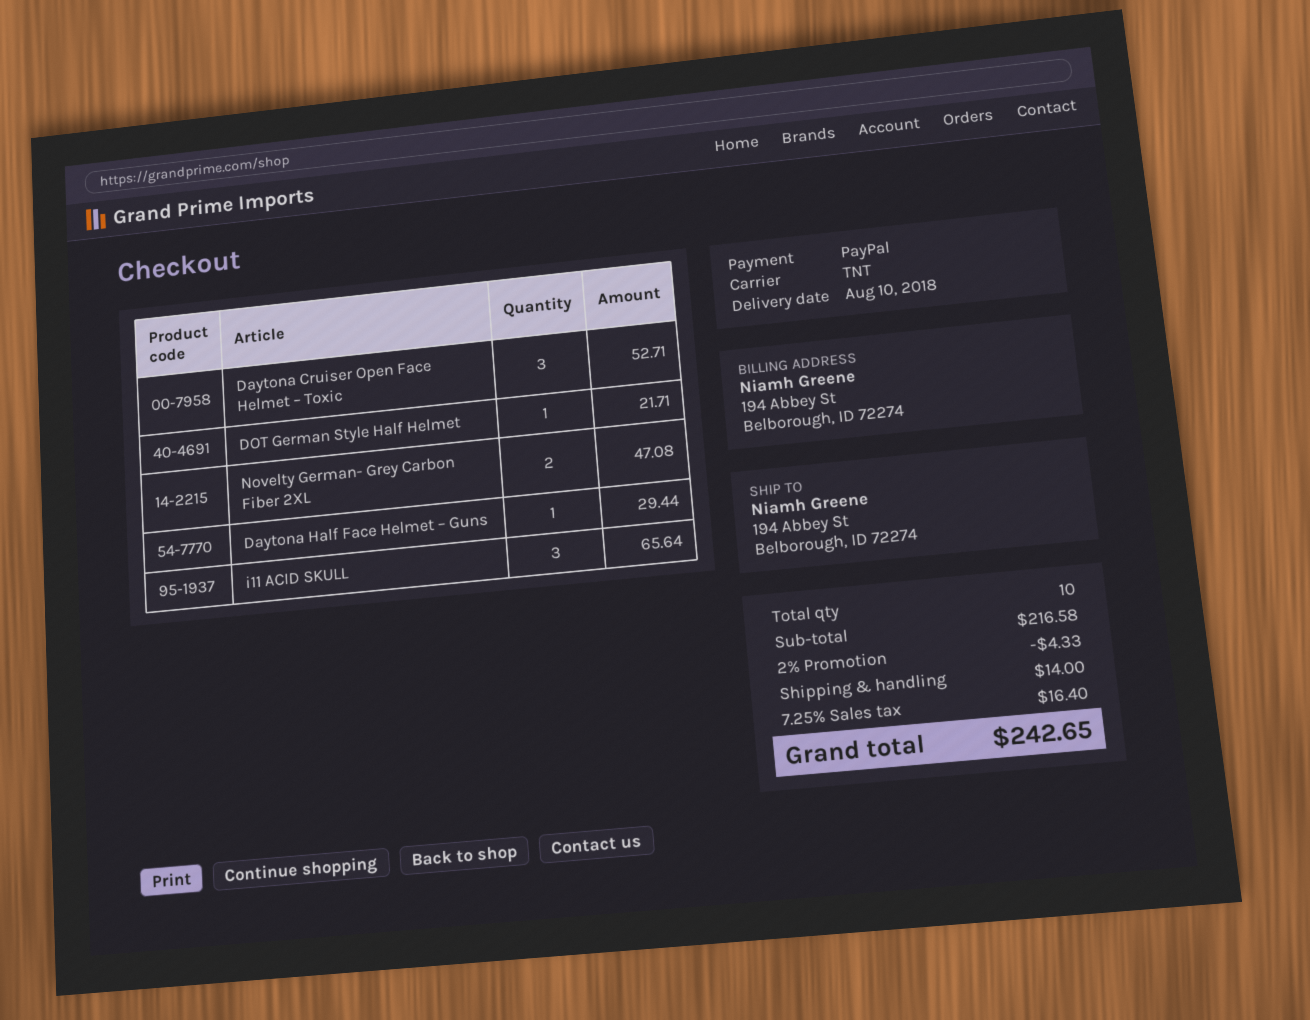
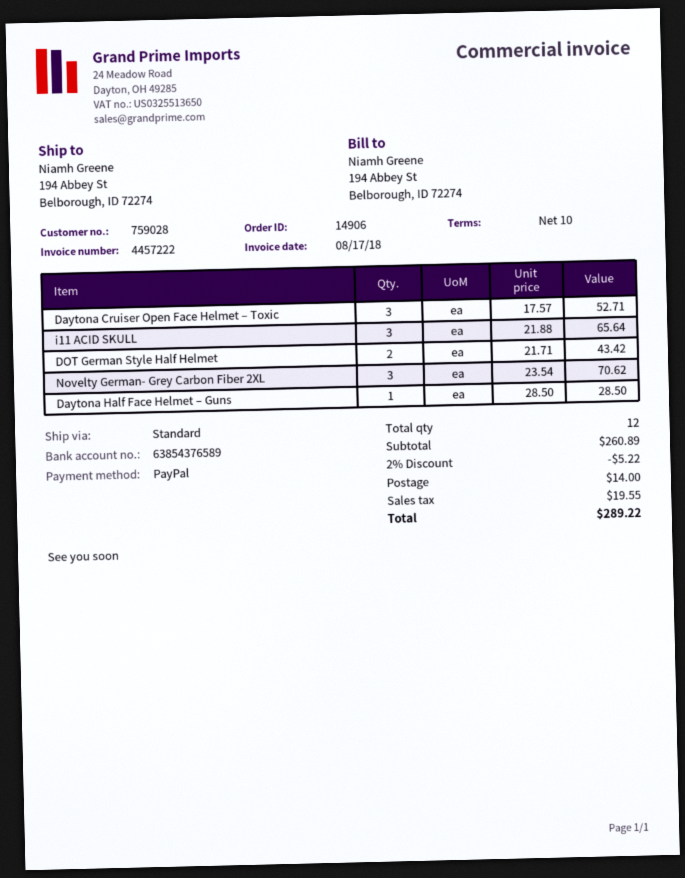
shipping method: TNT -> standard
DOT German Style Half Helmet: 1 for 21.71 -> 2 for 43.42
Novelty German- Grey Carbon Fiber 2XL: 2 for 47.08 -> 3 for 70.62
Daytona Half Face Helmet – Guns: 1 for 29.44 -> 1 for 28.50
total quantity: 10 -> 12
subtotal: 216.58 -> 260.89
discount: 2% = 4.33 -> 2% = 5.22
tax: 16.40 -> 19.55
total: 242.65 -> 289.22

